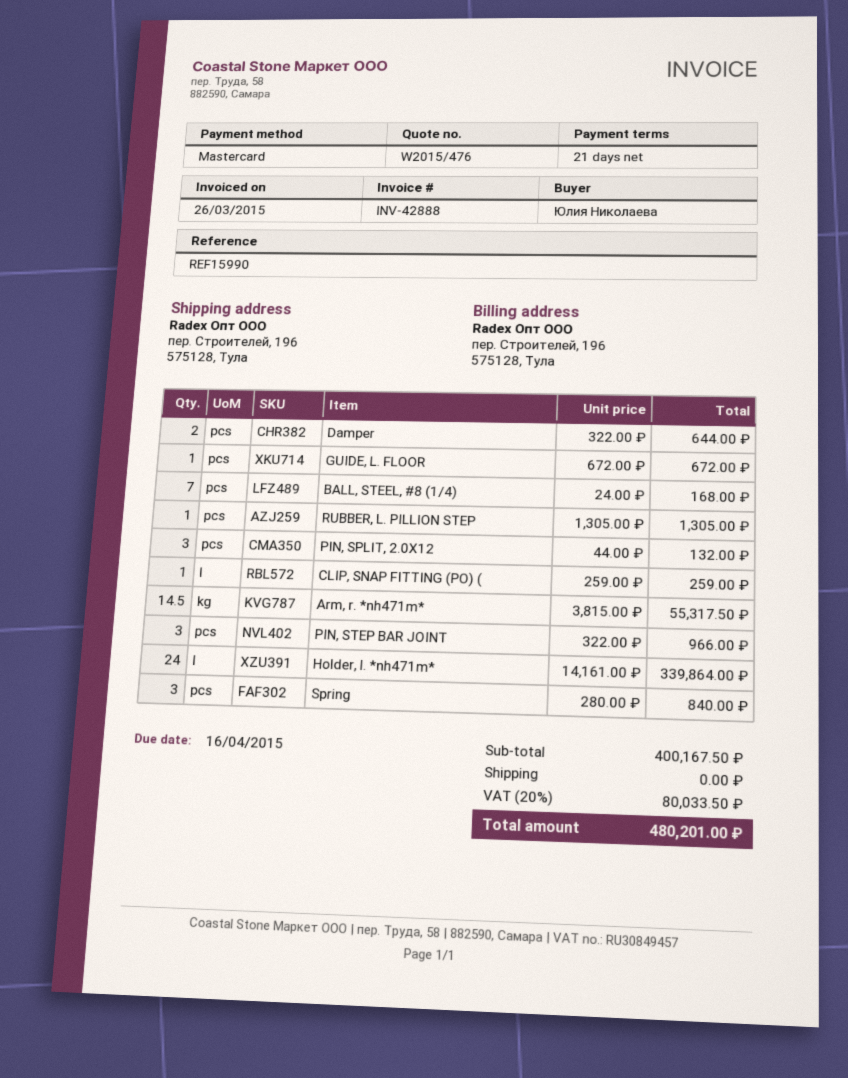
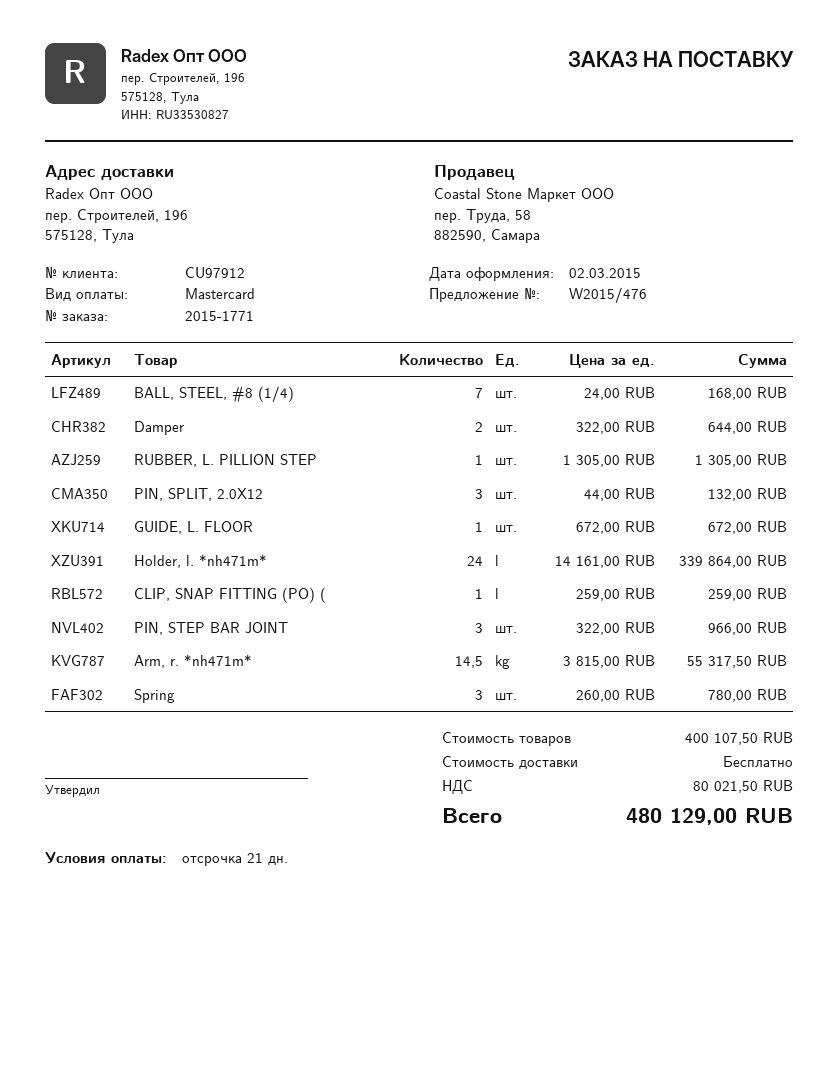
Spring: 3 x 280.00 = 840.00 -> 3 x 260.00 = 780.00
subtotal: 400167.50 -> 400107.50
tax: 80033.50 -> 80021.50
total: 480201.00 -> 480129.00

